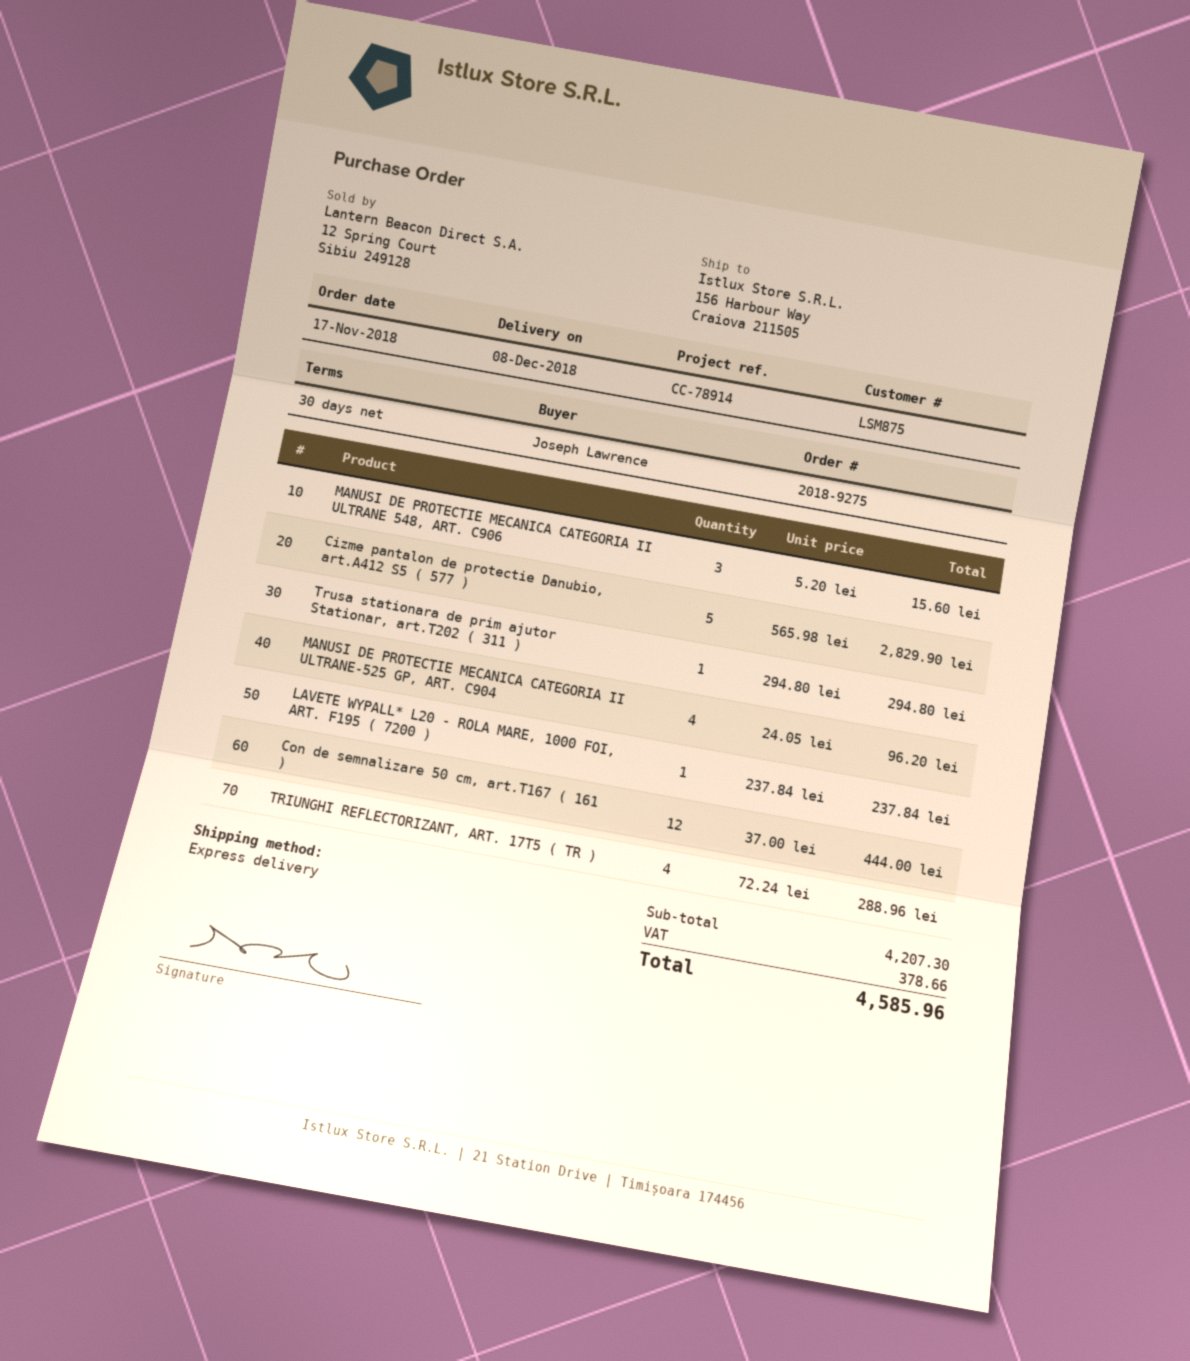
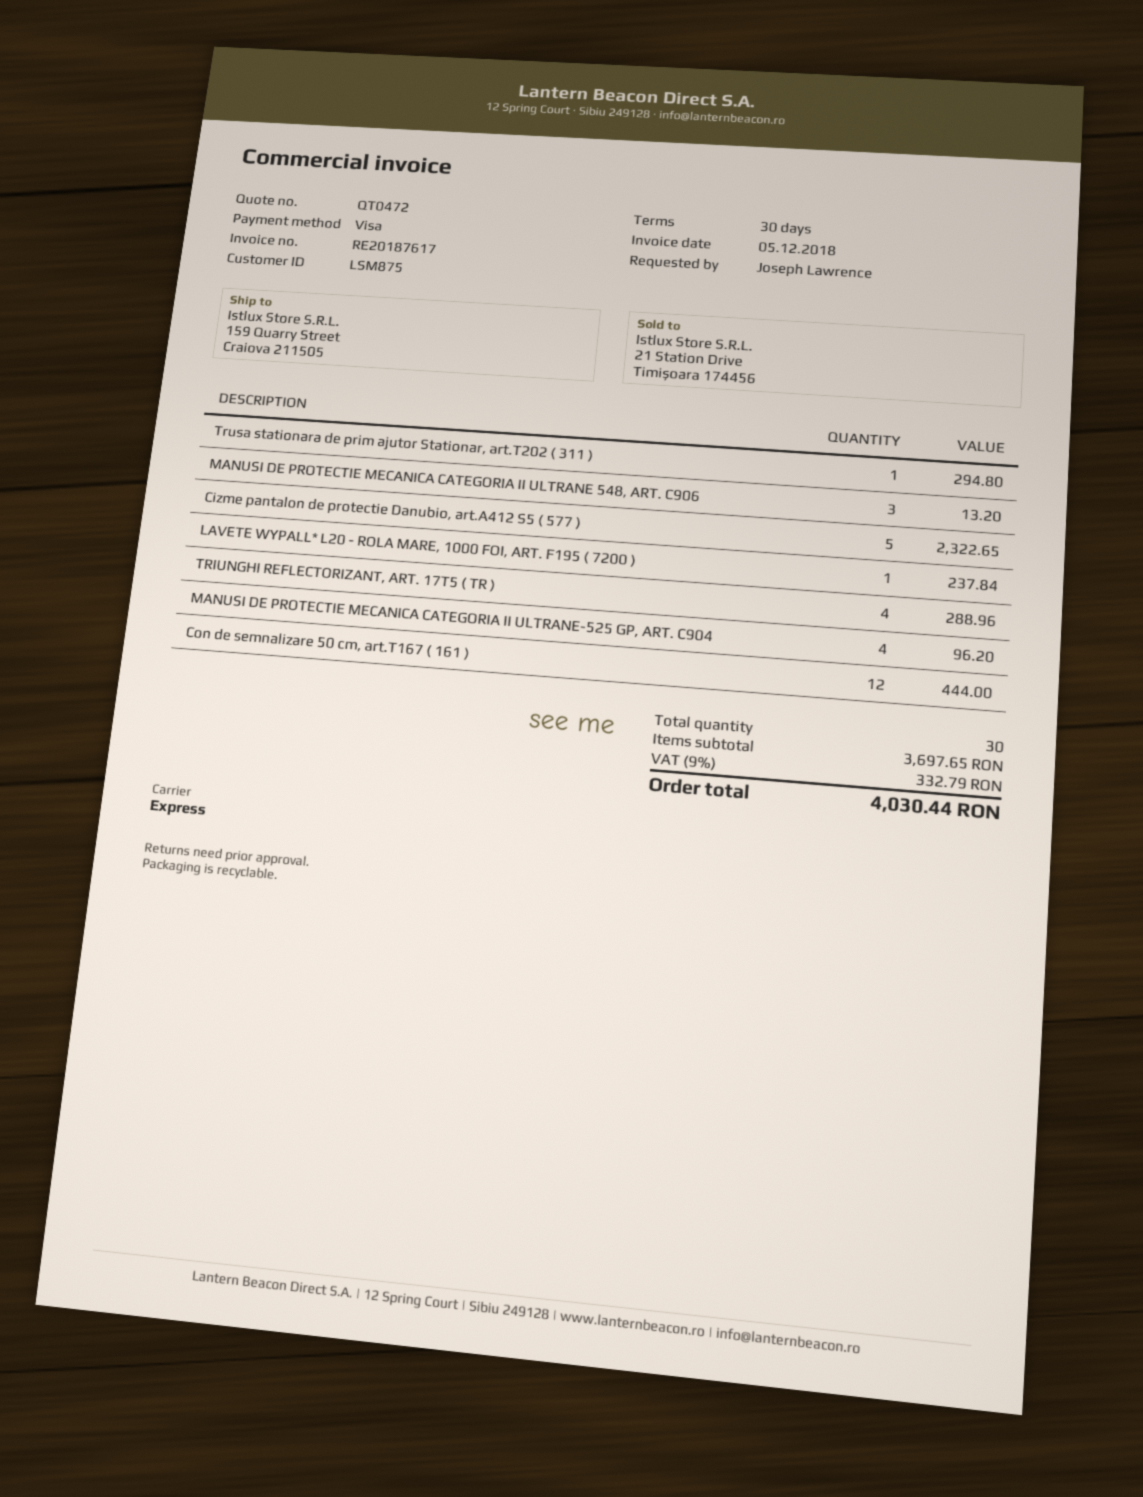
ship to: 156 Harbour Way, Craiova 211505 -> 159 Quarry Street, Craiova 211505
MANUSI DE PROTECTIE MECANICA CATEGORIA II ULTRANE 548, ART. C906: 3 for 15.60 -> 3 for 13.20
Cizme pantalon de protectie Danubio, art.A412 S5 ( 577 ): 5 for 2829.90 -> 5 for 2322.65
subtotal: 4207.30 -> 3697.65
tax: 378.66 -> 332.79
total: 4585.96 -> 4030.44

